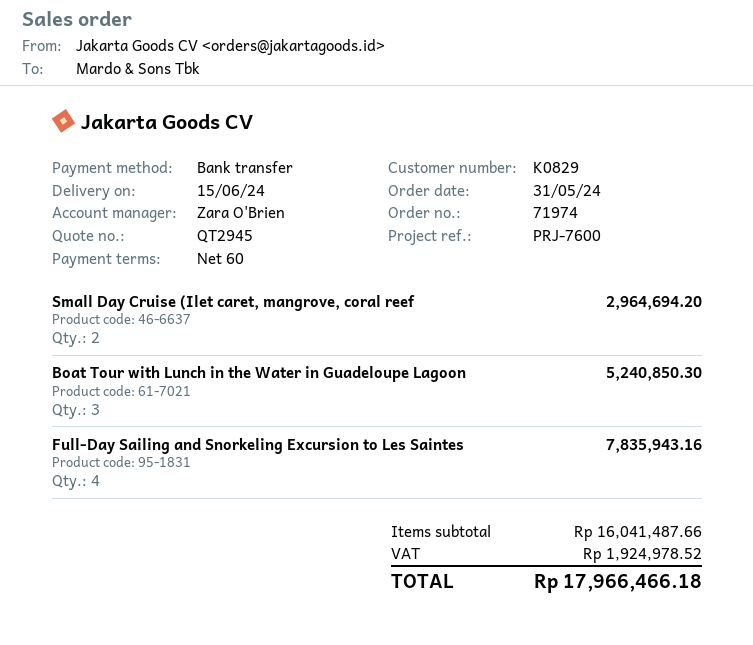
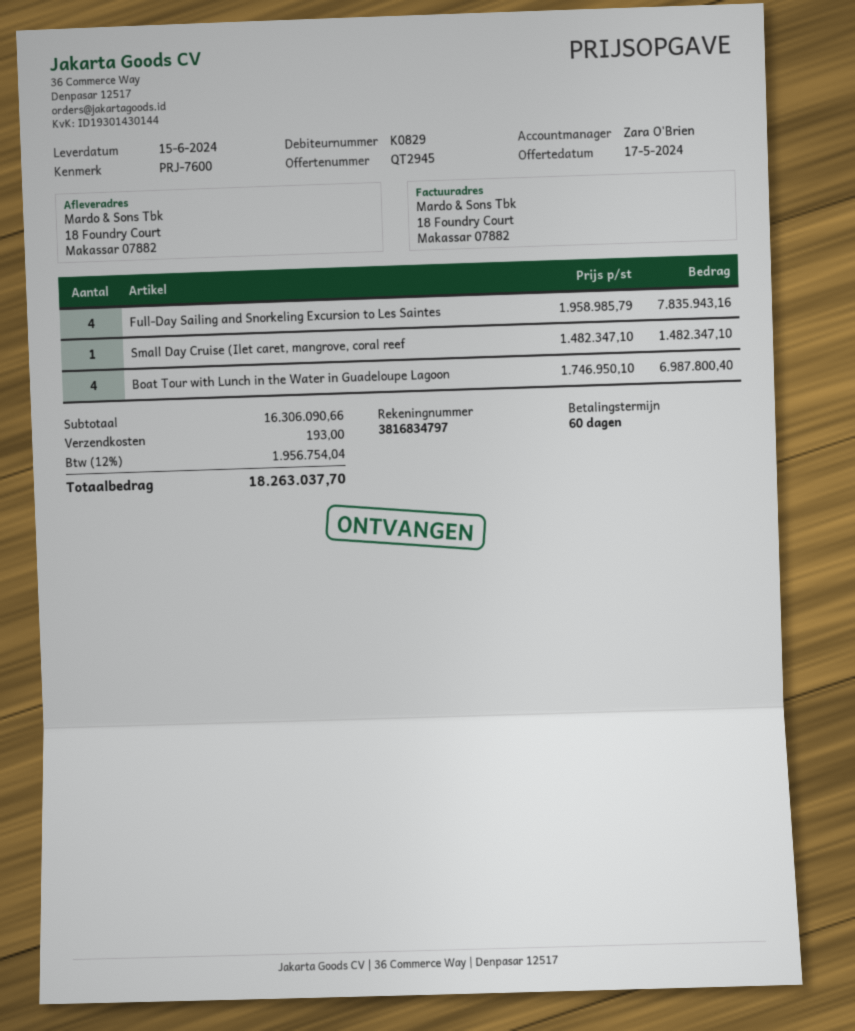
Small Day Cruise (Ilet caret, mangrove, coral reef: 2 for 2964694.20 -> 1 for 1482347.10
Boat Tour with Lunch in the Water in Guadeloupe Lagoon: 3 for 5240850.30 -> 4 for 6987800.40
subtotal: 16041487.66 -> 16306090.66
shipping: none -> 193.00
tax: 1924978.52 -> 1956754.04
total: 17966466.18 -> 18263037.70

